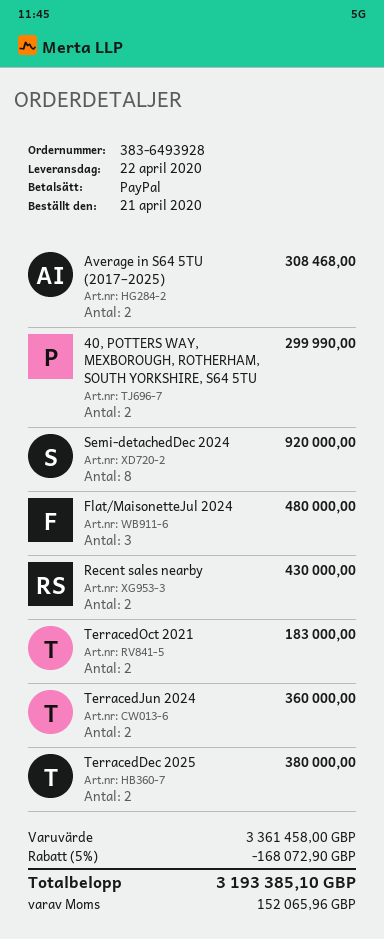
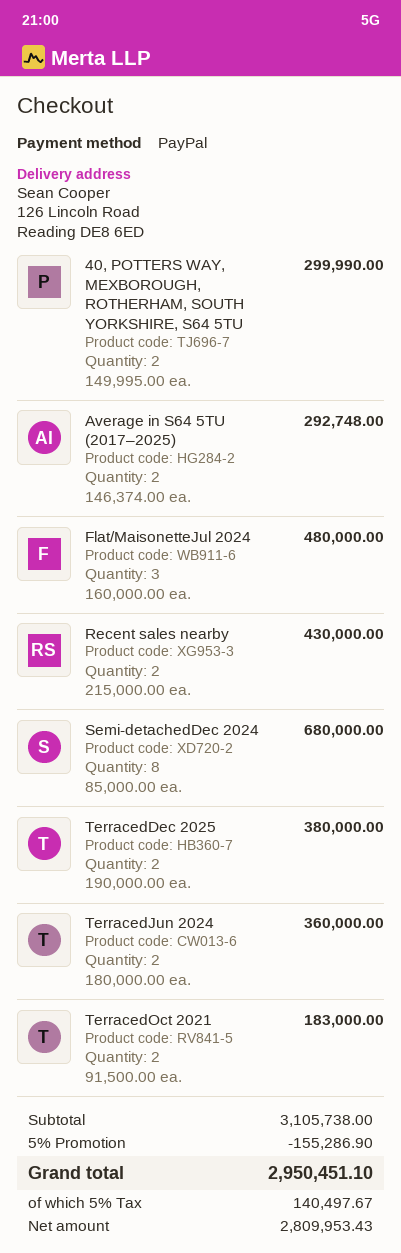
Average in S64 5TU (2017–2025): 2 for 308468.00 -> 2 for 292748.00
Semi-detachedDec 2024: 8 for 920000.00 -> 8 for 680000.00
subtotal: 3361458.00 -> 3105738.00
discount: 5% = 168072.90 -> 5% = 155286.90
tax: 152065.96 -> 140497.67
total: 3193385.10 -> 2950451.10

